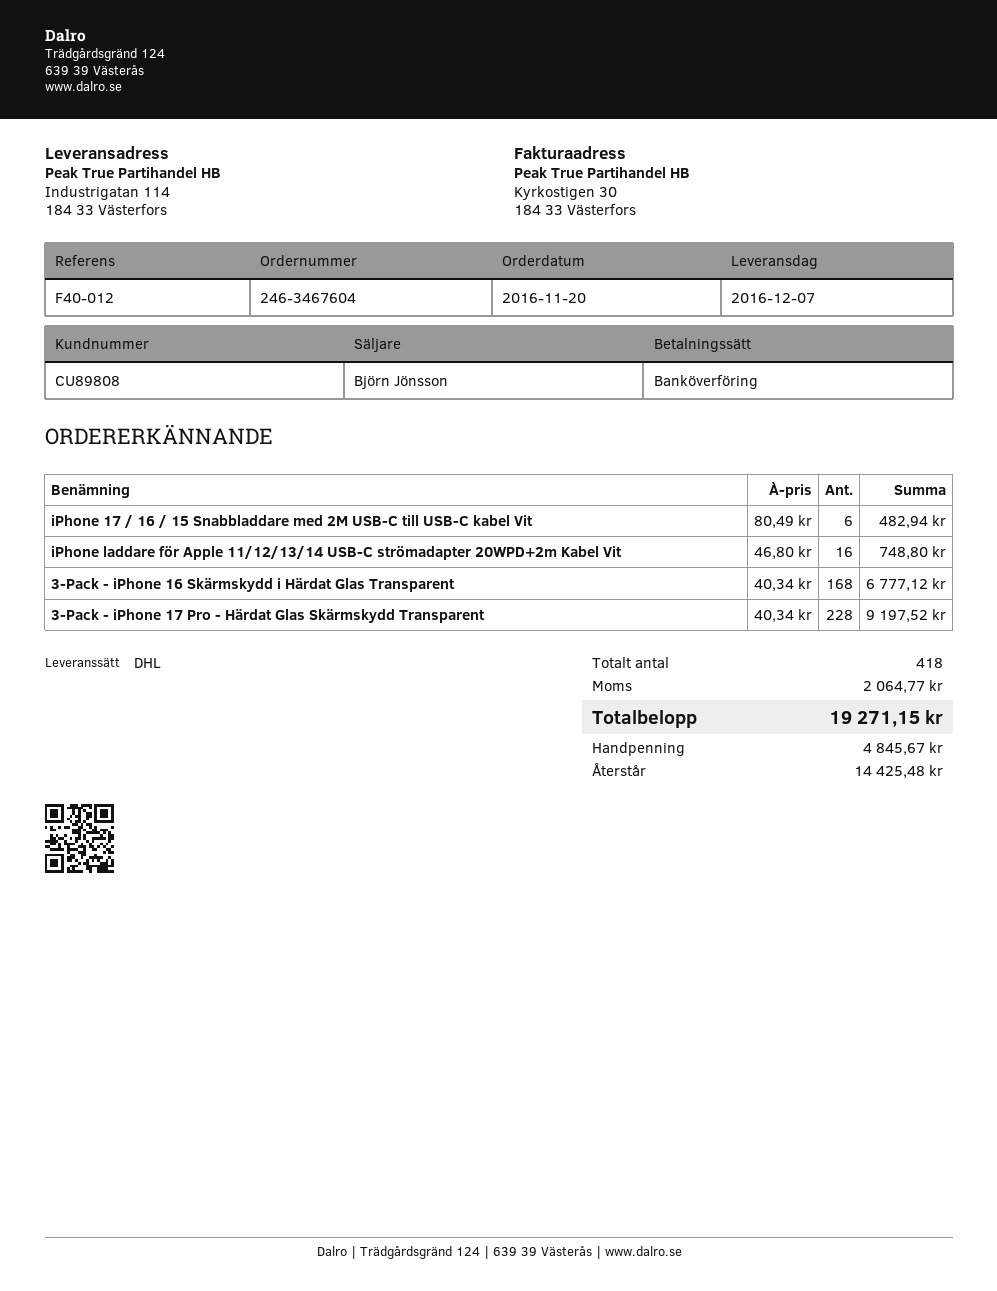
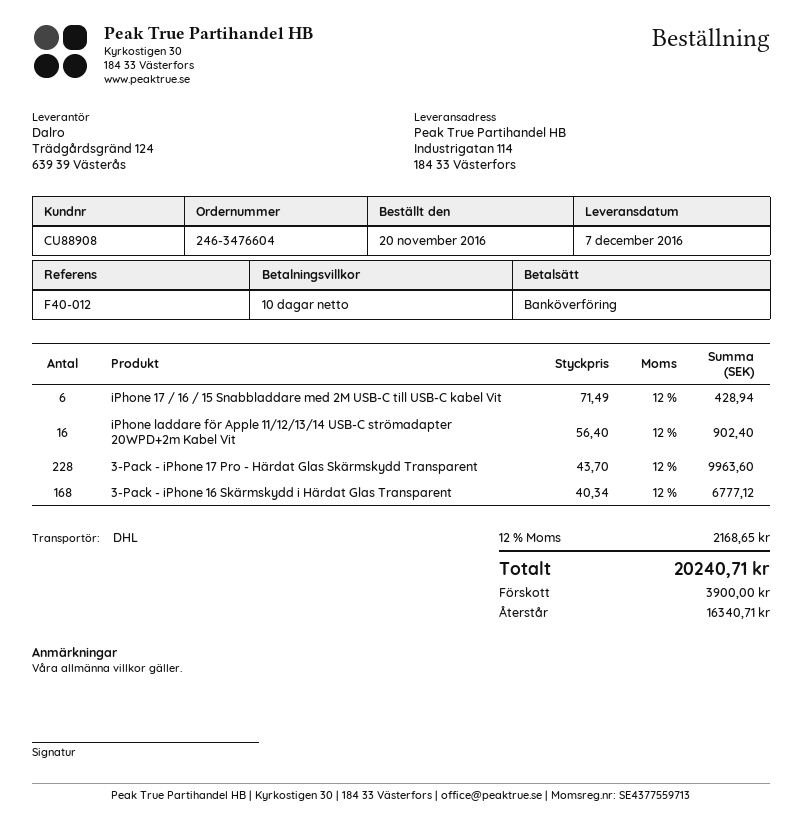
order number: 246-3467604 -> 246-3476604
customer number: CU89808 -> CU88908
iPhone 17 / 16 / 15 Snabbladdare med 2M USB-C till USB-C kabel Vit: 6 x 80.49 = 482.94 -> 6 x 71.49 = 428.94
iPhone laddare för Apple 11/12/13/14 USB-C strömadapter 20WPD+2m Kabel Vit: 16 x 46.80 = 748.80 -> 16 x 56.40 = 902.40
3-Pack - iPhone 17 Pro - Härdat Glas Skärmskydd Transparent: 228 x 40.34 = 9197.52 -> 228 x 43.70 = 9963.60
tax: 2064.77 -> 2168.65
total: 19271.15 -> 20240.71
deposit: 4845.67 -> 3900.00
balance: 14425.48 -> 16340.71

